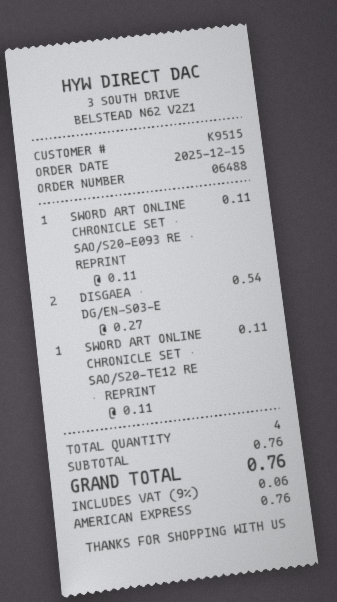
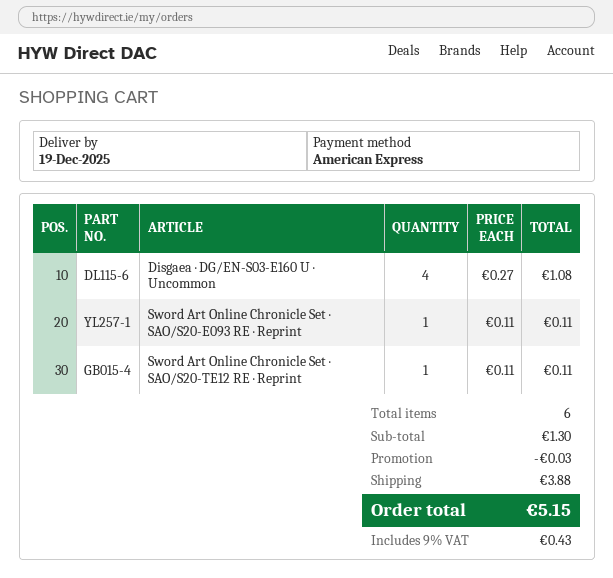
DISGAEA · DG/EN-S03-E: 2 x 0.27 = 0.54 -> 4 x 0.27 = 1.08
total quantity: 4 -> 6
subtotal: 0.76 -> 1.30
discount: none -> 0.03
shipping: none -> 3.88
tax: 9% = 0.06 -> 9% = 0.43
total: 0.76 -> 5.15

